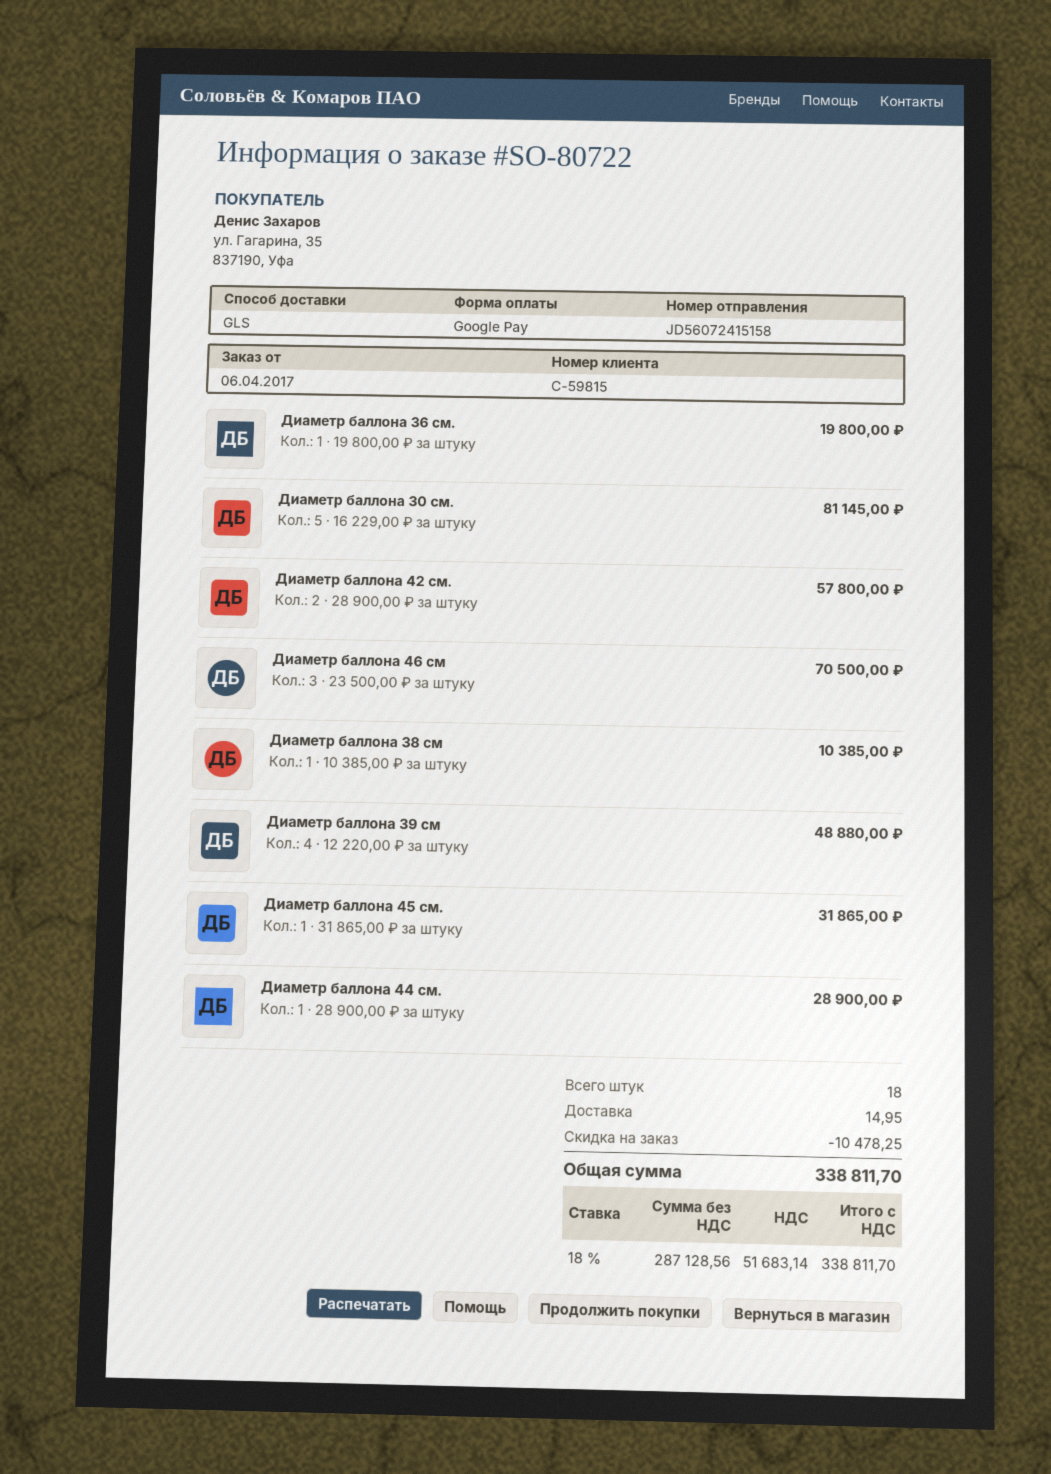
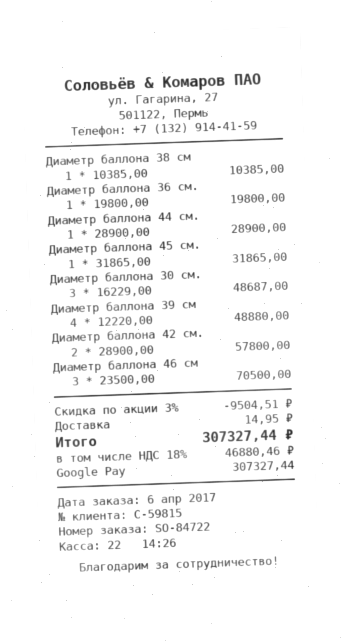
order number: SO-80722 -> SO-84722
Диаметр баллона 30 см.: 5 x 16229.00 = 81145.00 -> 3 x 16229.00 = 48687.00
discount: 10478.25 -> 9504.51
tax: 18% = 51683.14 -> 18% = 46880.46
total: 338811.70 -> 307327.44

